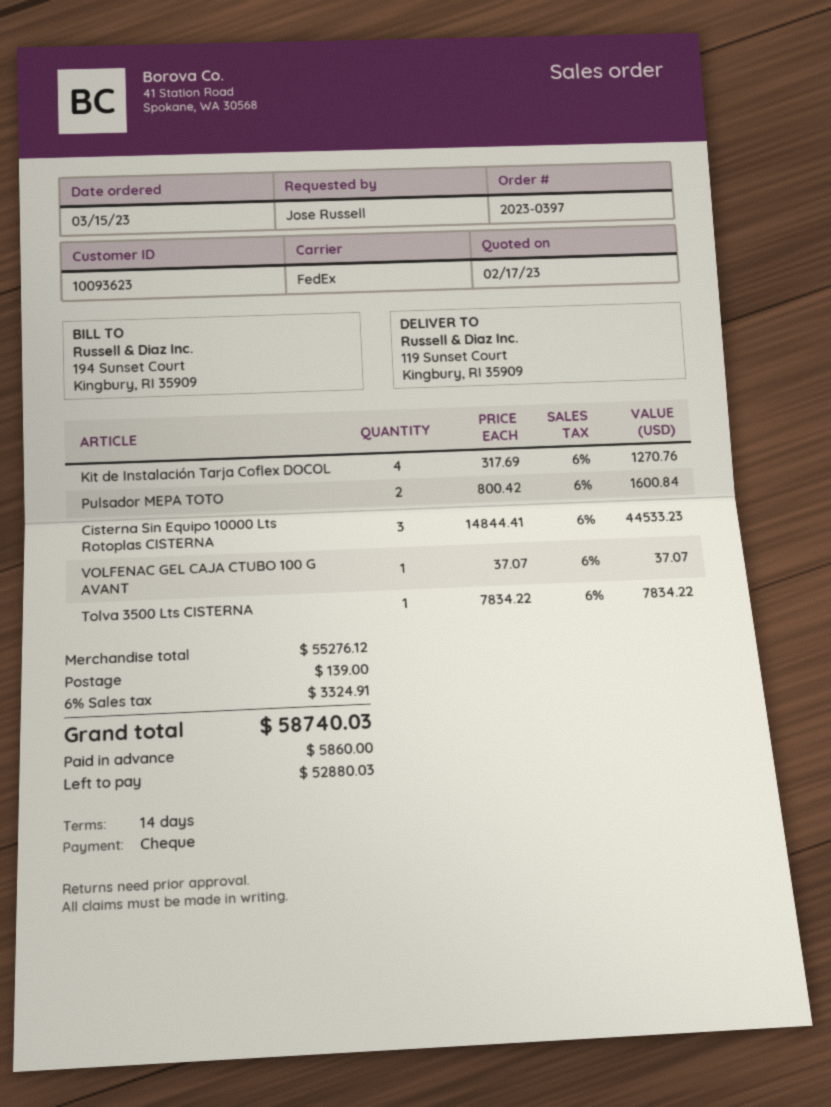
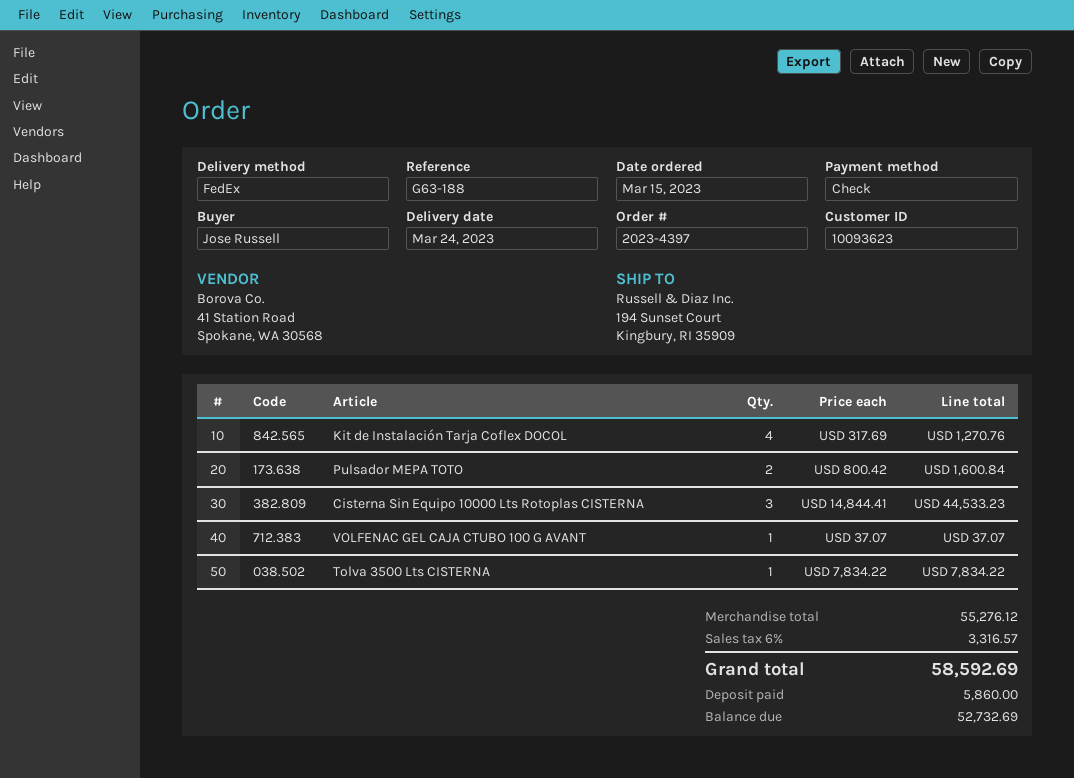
order number: 2023-0397 -> 2023-4397
ship to: 119 Sunset Court, Kingbury, RI 35909 -> 194 Sunset Court, Kingbury, RI 35909
shipping: 139.00 -> none
tax: 6% = 3324.91 -> 6% = 3316.57
total: 58740.03 -> 58592.69
balance: 52880.03 -> 52732.69

